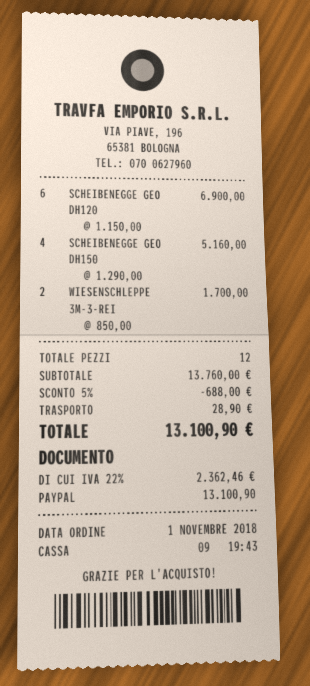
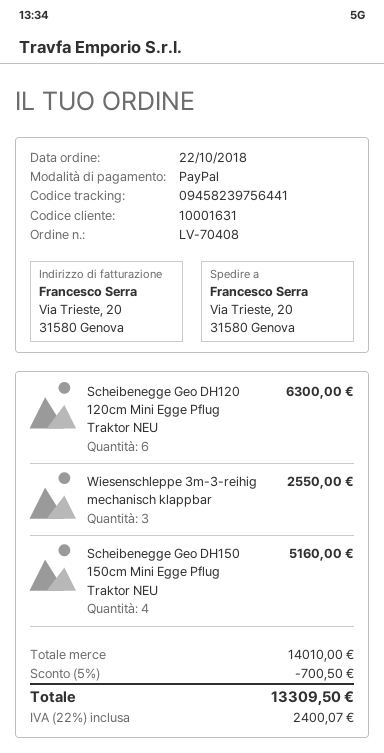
order date: 2018-11-01 -> 2018-10-22
SCHEIBENEGGE GEO DH120: 6 for 6900.00 -> 6 for 6300.00
WIESENSCHLEPPE 3M-3-REI: 2 for 1700.00 -> 3 for 2550.00
subtotal: 13760.00 -> 14010.00
discount: 5% = 688.00 -> 5% = 700.50
shipping: 28.90 -> none
tax: 22% = 2362.46 -> 22% = 2400.07
total: 13100.90 -> 13309.50

